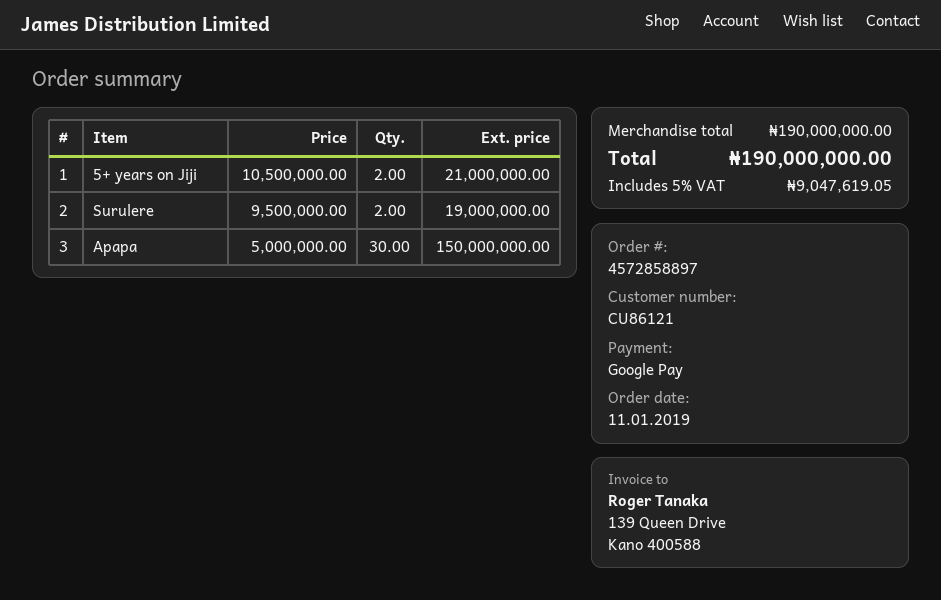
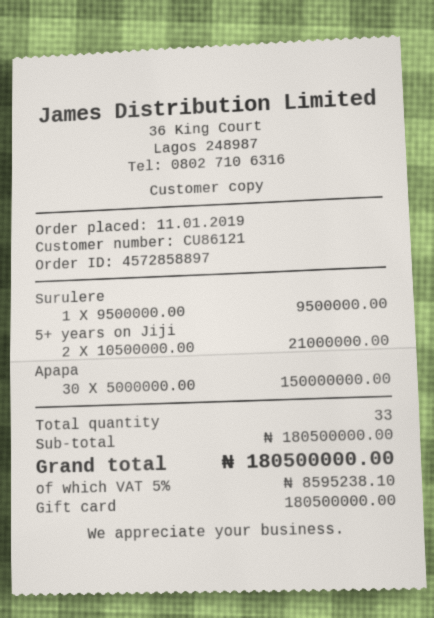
payment method: Google Pay -> gift card
Surulere: 2 x 9500000.00 = 19000000.00 -> 1 x 9500000.00 = 9500000.00
subtotal: 190000000.00 -> 180500000.00
tax: 5% = 9047619.05 -> 5% = 8595238.10
total: 190000000.00 -> 180500000.00

